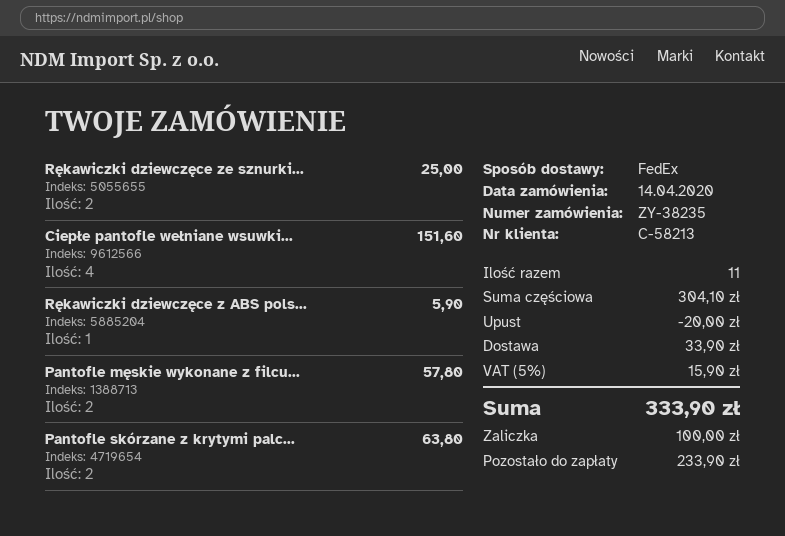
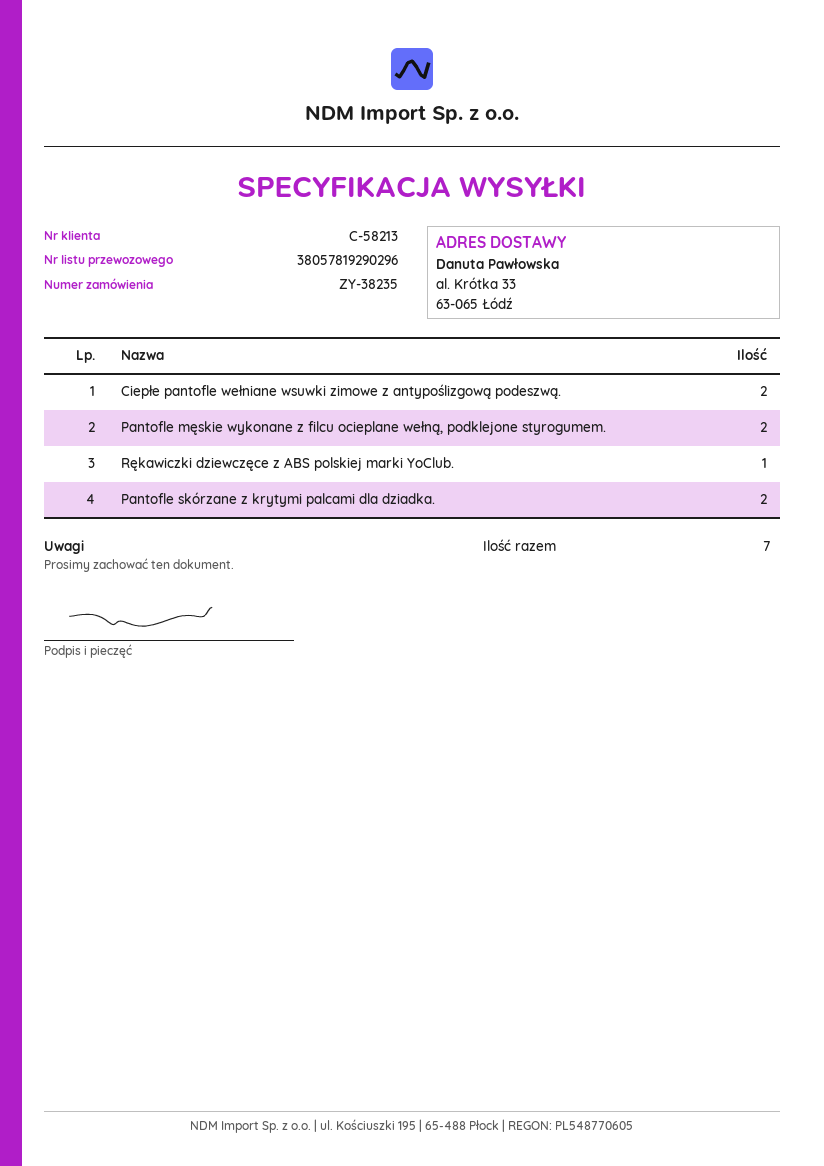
Rękawiczki dziewczęce ze sznurki...: 2 -> none
Ciepłe pantofle wełniane wsuwki...: 4 -> 2
total quantity: 11 -> 7

